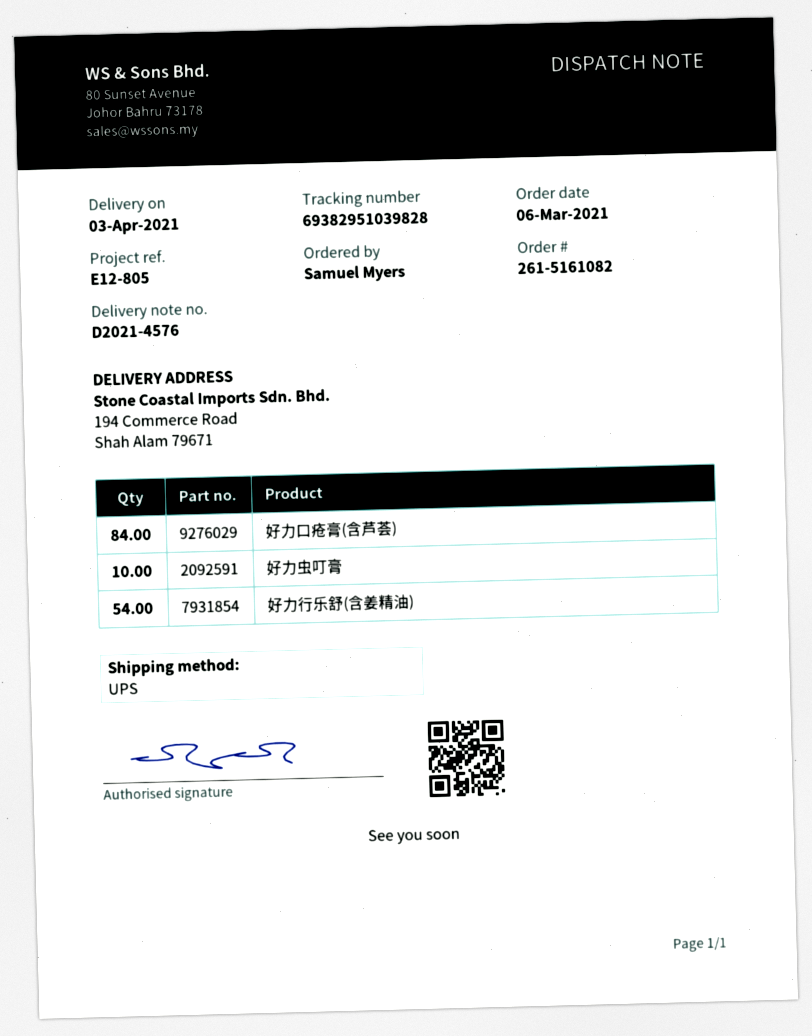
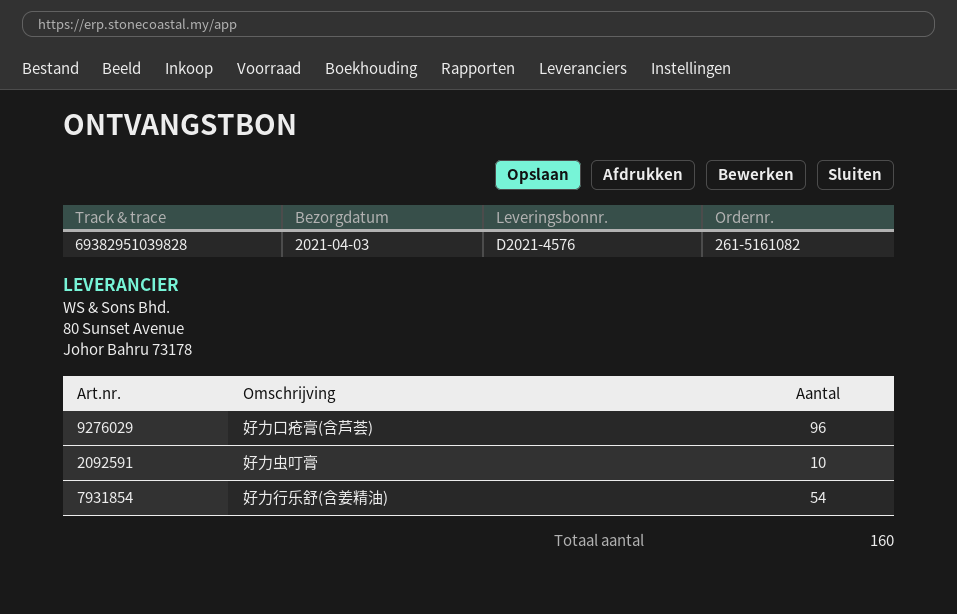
好力口疮膏(含芦荟): 84 -> 96

